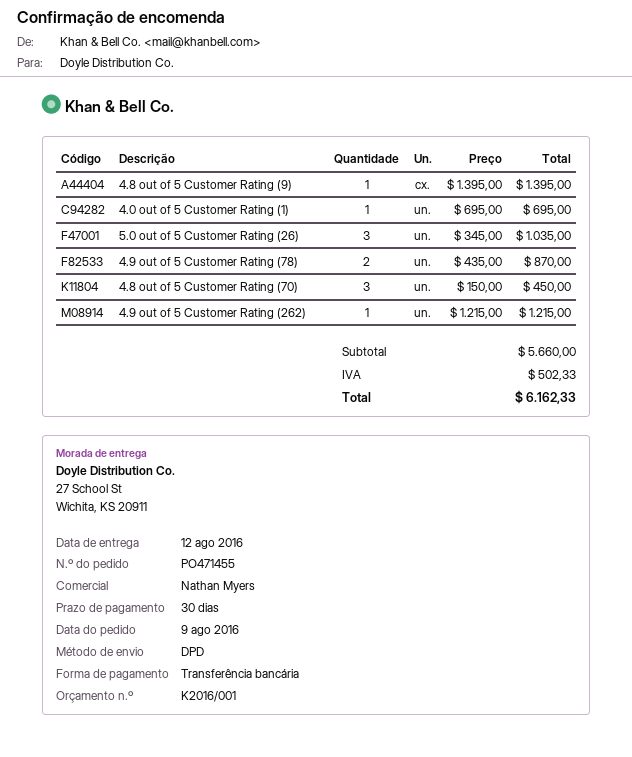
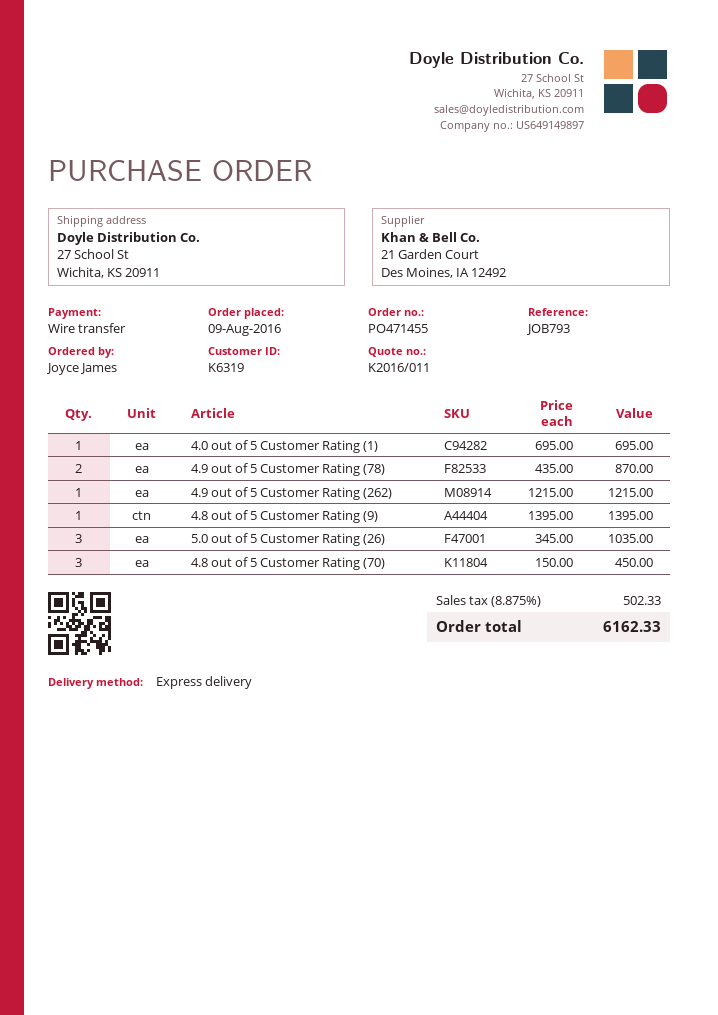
quote number: K2016/001 -> K2016/011
shipping method: DPD -> express

